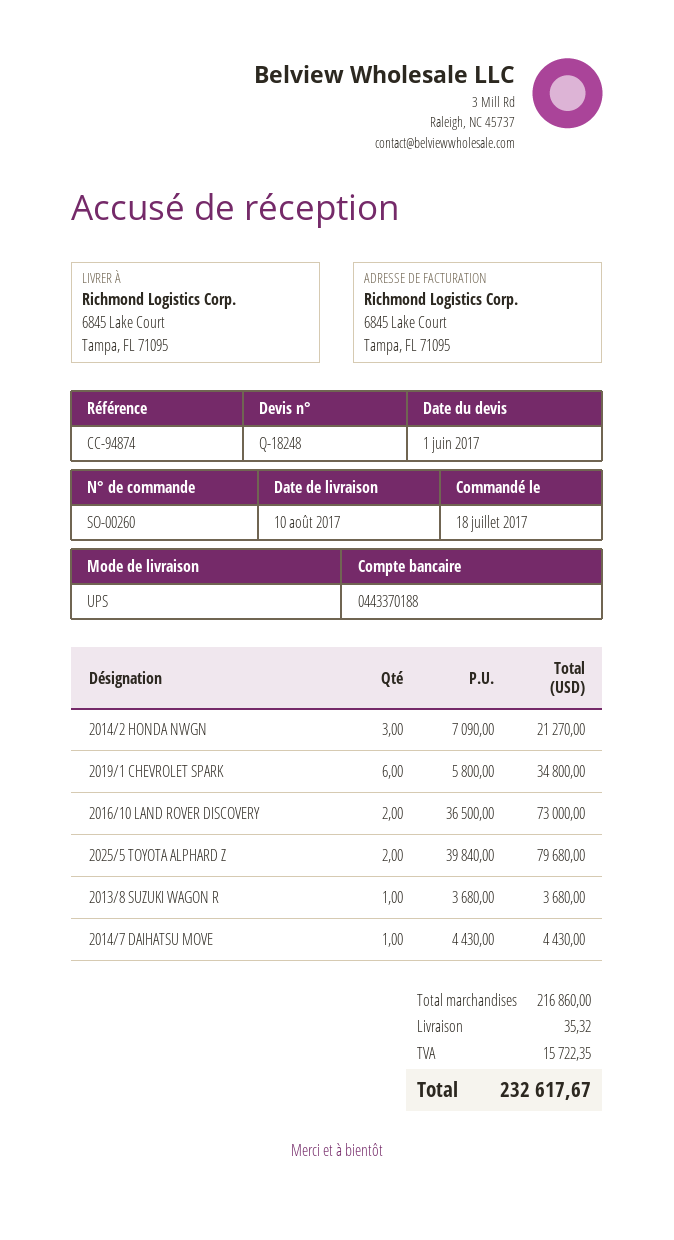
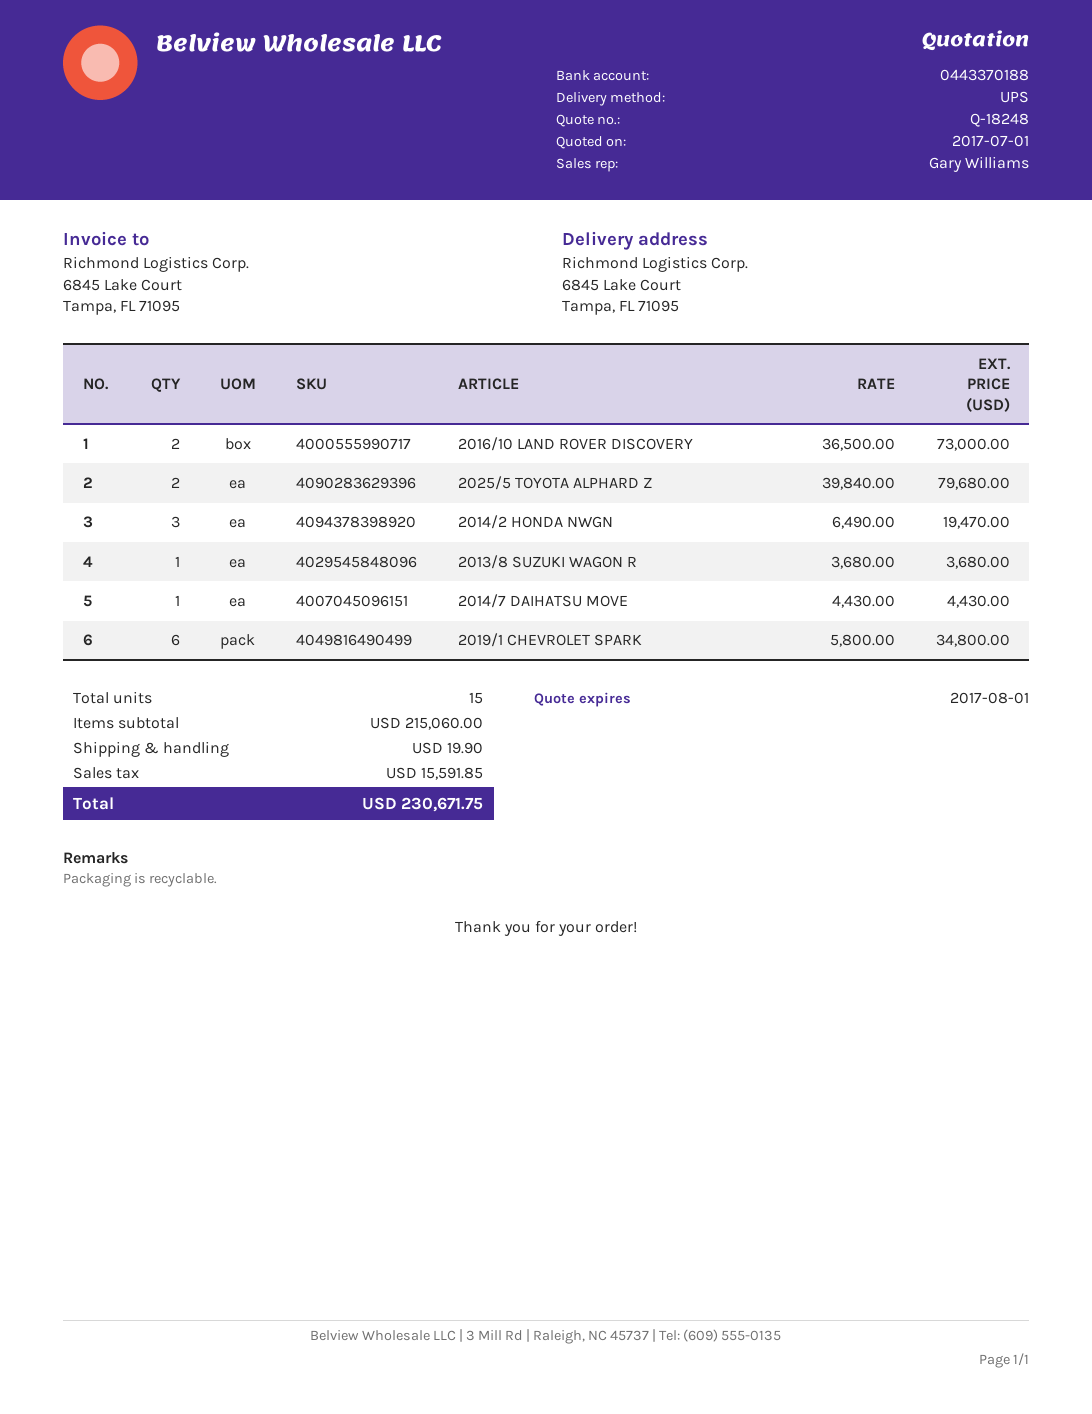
quote date: 2017-06-01 -> 2017-07-01
2014/2 HONDA NWGN: 3 x 7090.00 = 21270.00 -> 3 x 6490.00 = 19470.00
subtotal: 216860.00 -> 215060.00
shipping: 35.32 -> 19.90
tax: 15722.35 -> 15591.85
total: 232617.67 -> 230671.75

